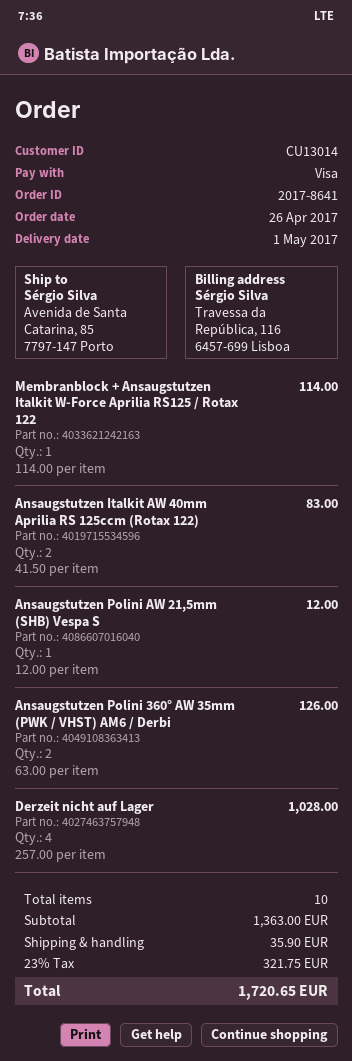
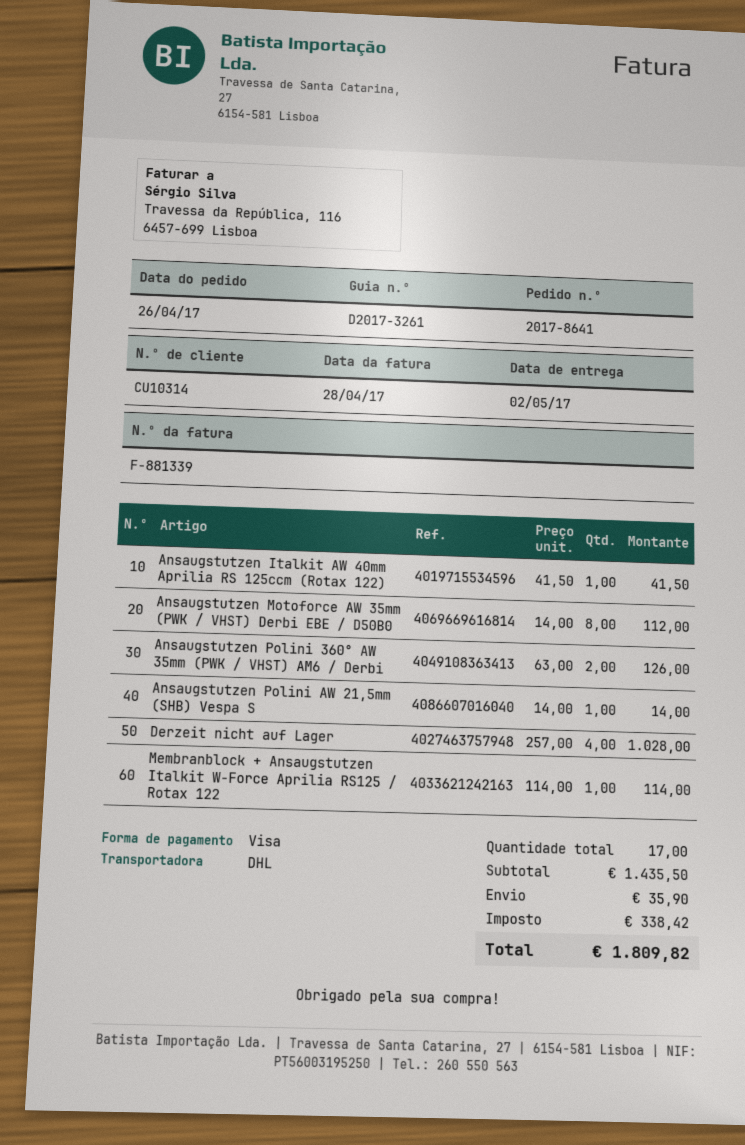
delivery date: 2017-05-01 -> 2017-05-02
customer number: CU13014 -> CU10314
Ansaugstutzen Italkit AW 40mm Aprilia RS 125ccm (Rotax 122): 2 x 41.50 = 83.00 -> 1 x 41.50 = 41.50
Ansaugstutzen Polini AW 21,5mm (SHB) Vespa S: 1 x 12.00 = 12.00 -> 1 x 14.00 = 14.00
Ansaugstutzen Motoforce AW 35mm (PWK / VHST) Derbi EBE / D50B0: none -> 8 x 14.00 = 112.00
total quantity: 10 -> 17
subtotal: 1363.00 -> 1435.50
tax: 321.75 -> 338.42
total: 1720.65 -> 1809.82

